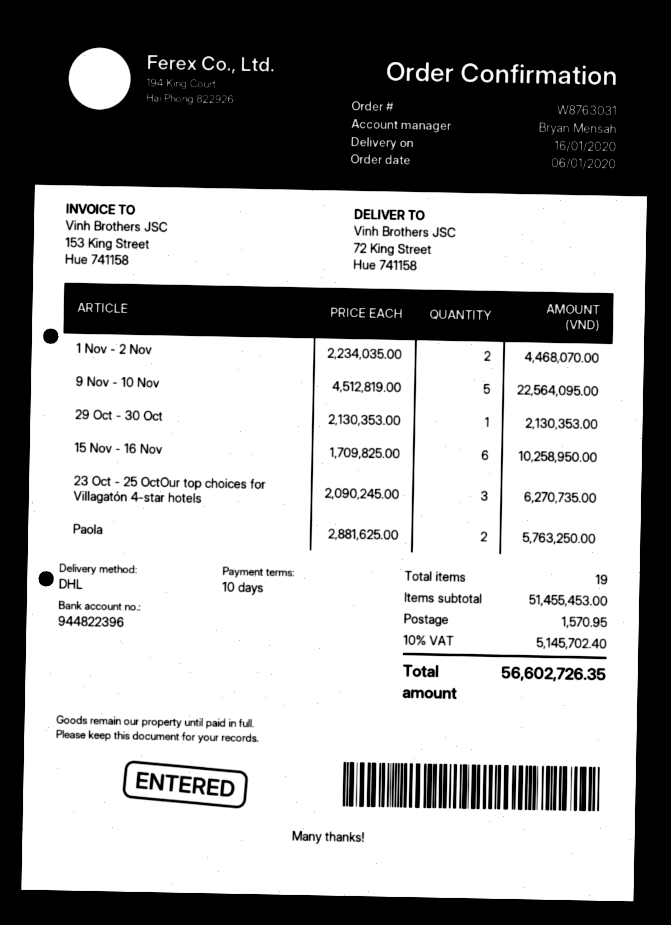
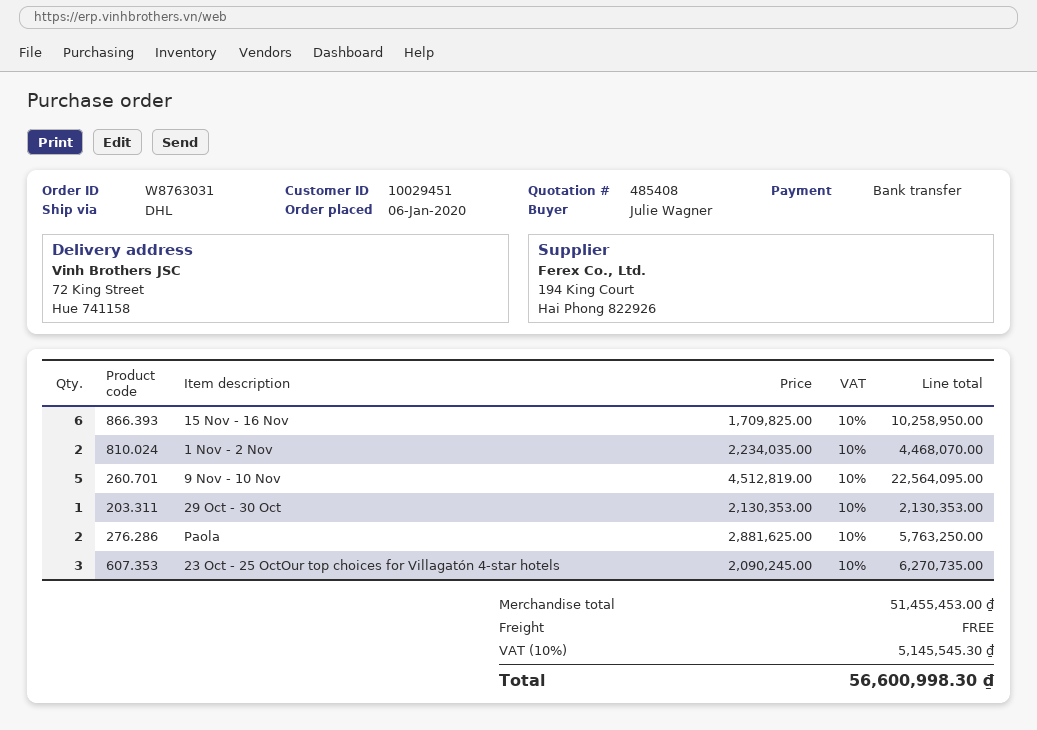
shipping: 1570.95 -> 0.00
tax: 10% = 5145702.40 -> 10% = 5145545.30
total: 56602726.35 -> 56600998.30

